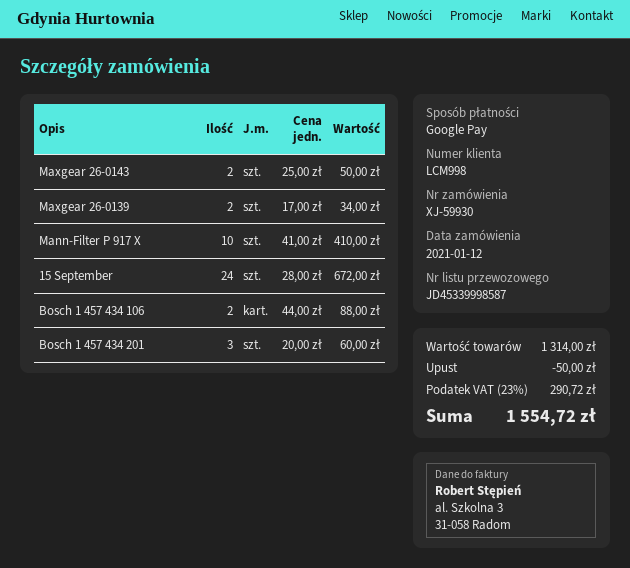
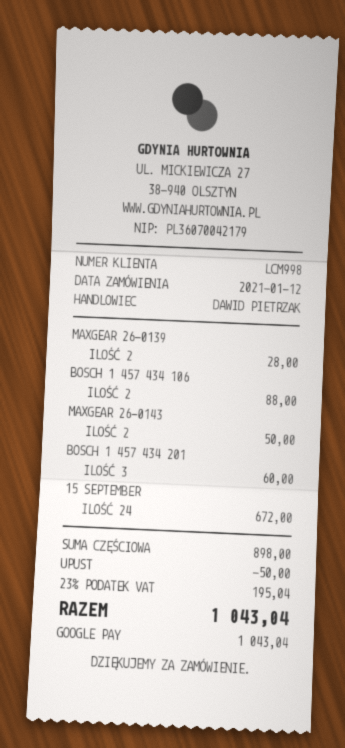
Maxgear 26-0139: 2 for 34.00 -> 2 for 28.00
Mann-Filter P 917 X: 10 for 410.00 -> none
subtotal: 1314.00 -> 898.00
tax: 23% = 290.72 -> 23% = 195.04
total: 1554.72 -> 1043.04

